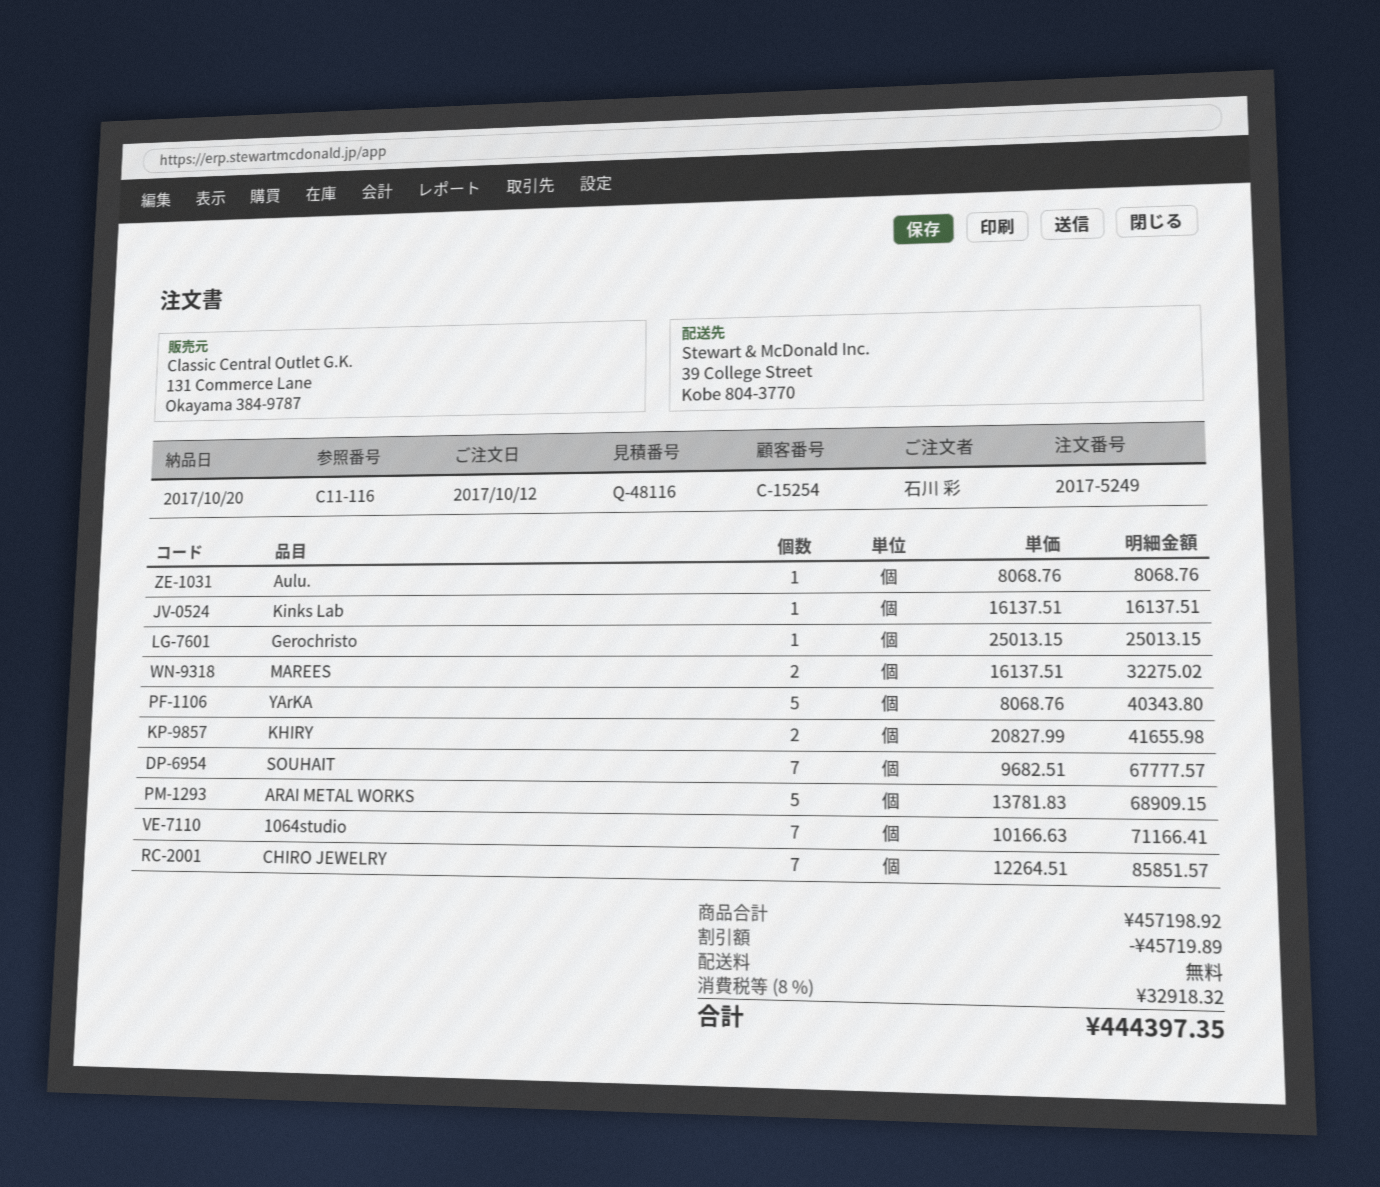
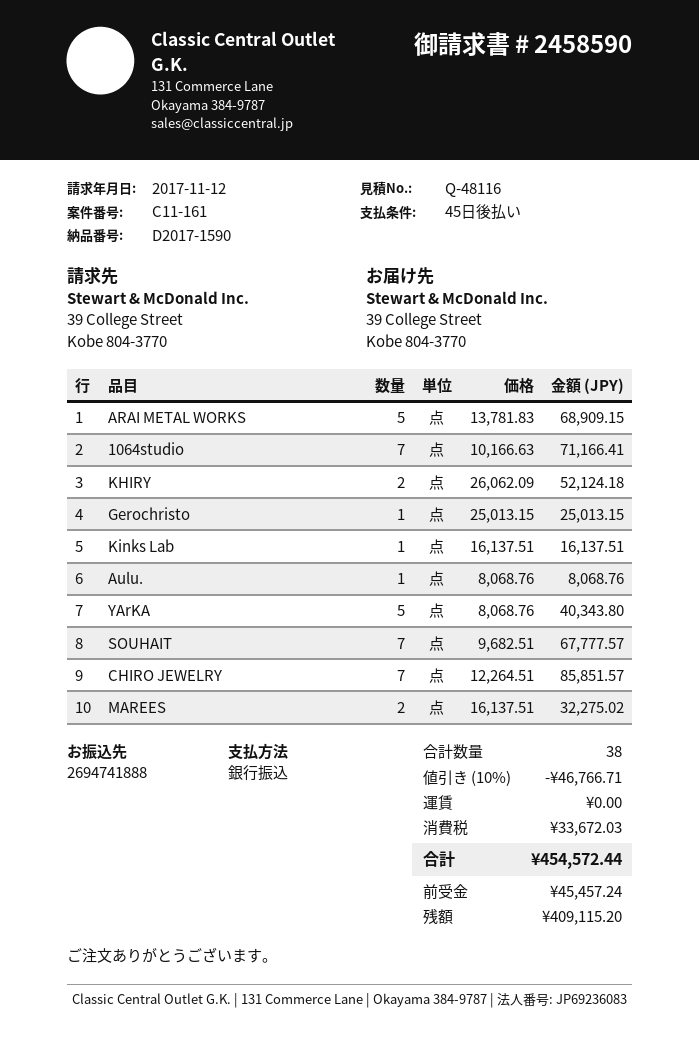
reference: C11-116 -> C11-161
KHIRY: 2 x 20827.99 = 41655.98 -> 2 x 26062.09 = 52124.18
discount: 45719.89 -> 46766.71
tax: 32918.32 -> 33672.03
total: 444397.35 -> 454572.44

